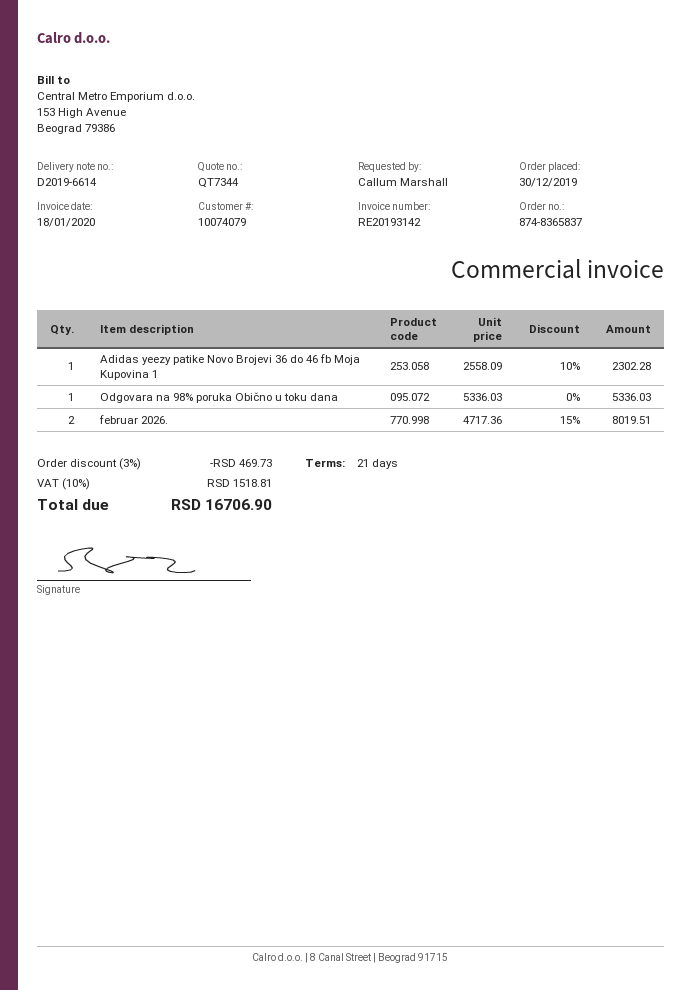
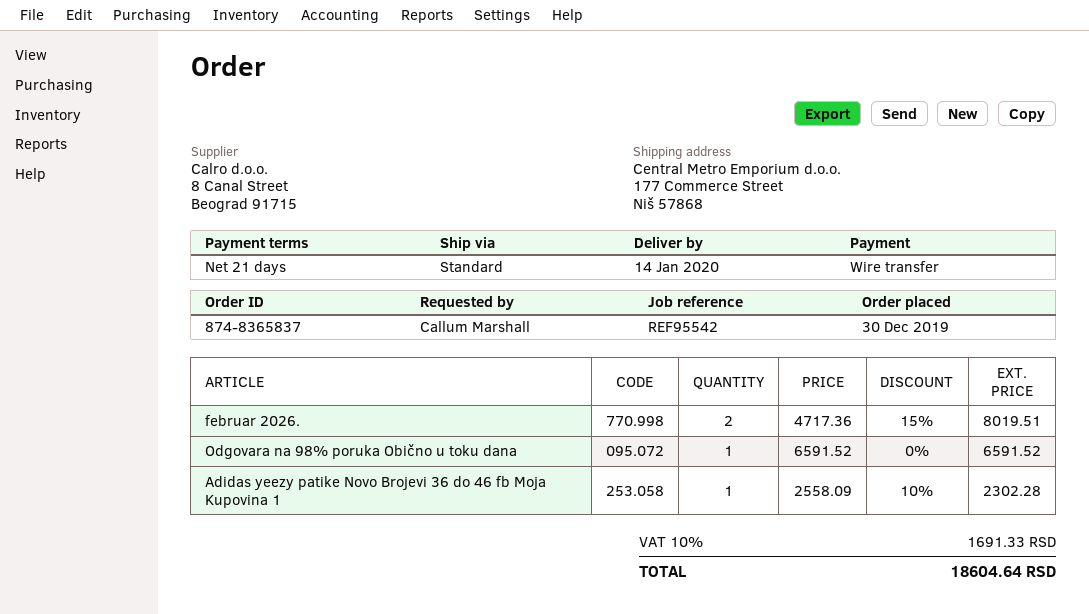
Odgovara na 98% poruka Obično u toku dana: 1 x 5336.03 = 5336.03 -> 1 x 6591.52 = 6591.52
discount: 3% = 469.73 -> none
tax: 10% = 1518.81 -> 10% = 1691.33
total: 16706.90 -> 18604.64

